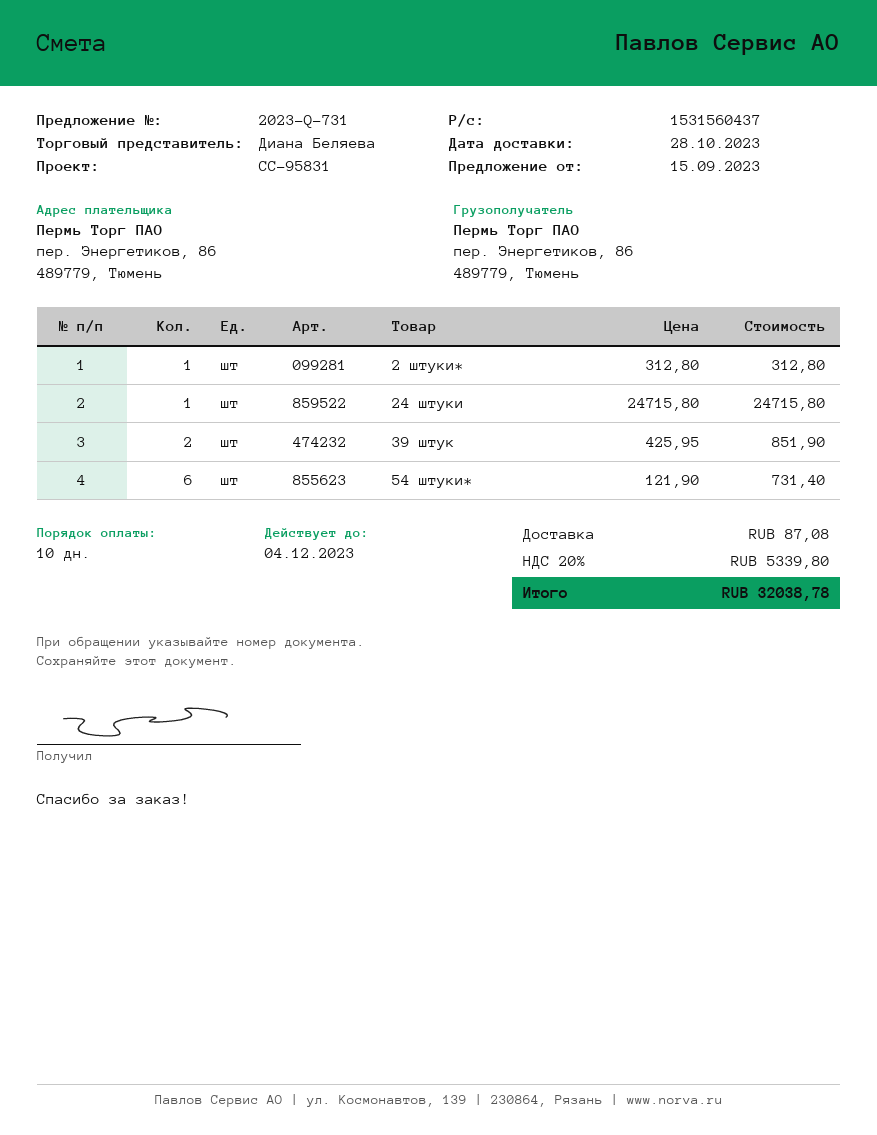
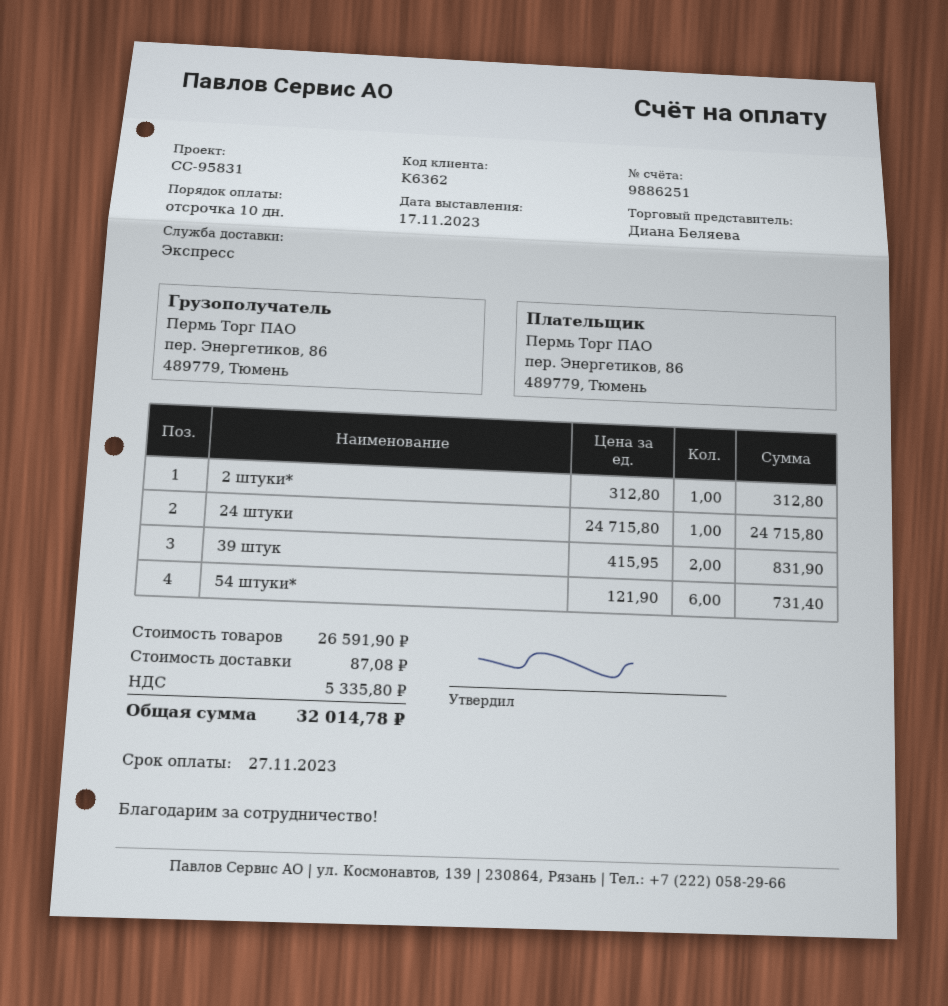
39 штук: 2 x 425.95 = 851.90 -> 2 x 415.95 = 831.90
tax: 5339.80 -> 5335.80
total: 32038.78 -> 32014.78

